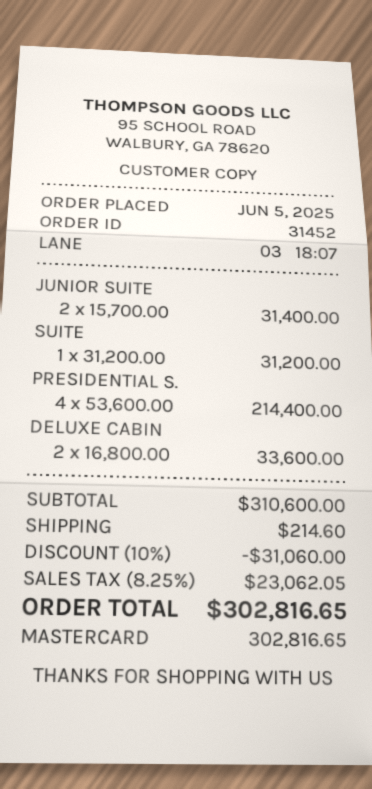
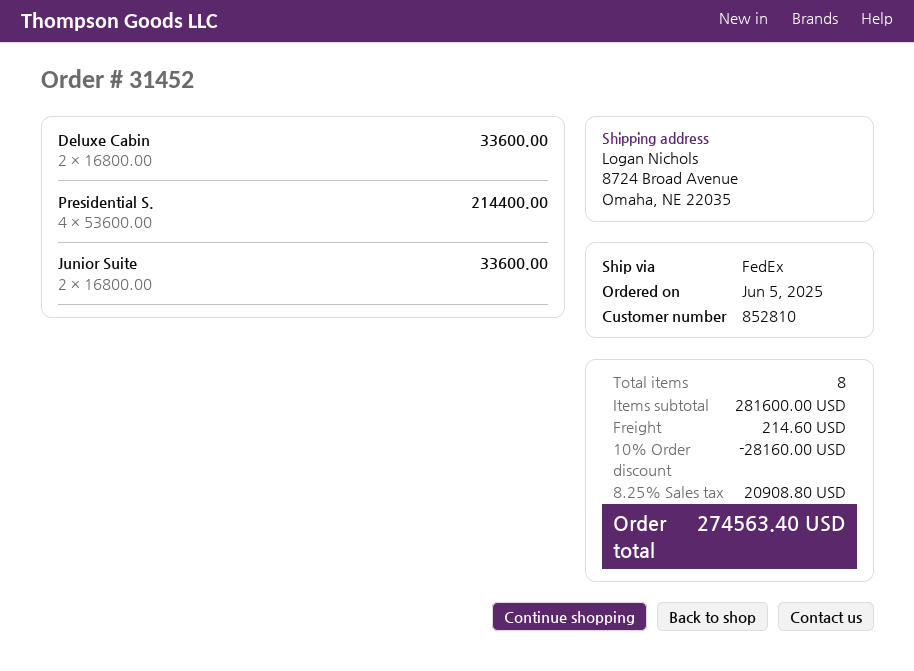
JUNIOR SUITE: 2 x 15700.00 = 31400.00 -> 2 x 16800.00 = 33600.00
SUITE: 1 x 31200.00 = 31200.00 -> none
subtotal: 310600.00 -> 281600.00
discount: 10% = 31060.00 -> 10% = 28160.00
tax: 8.25% = 23062.05 -> 8.25% = 20908.80
total: 302816.65 -> 274563.40

